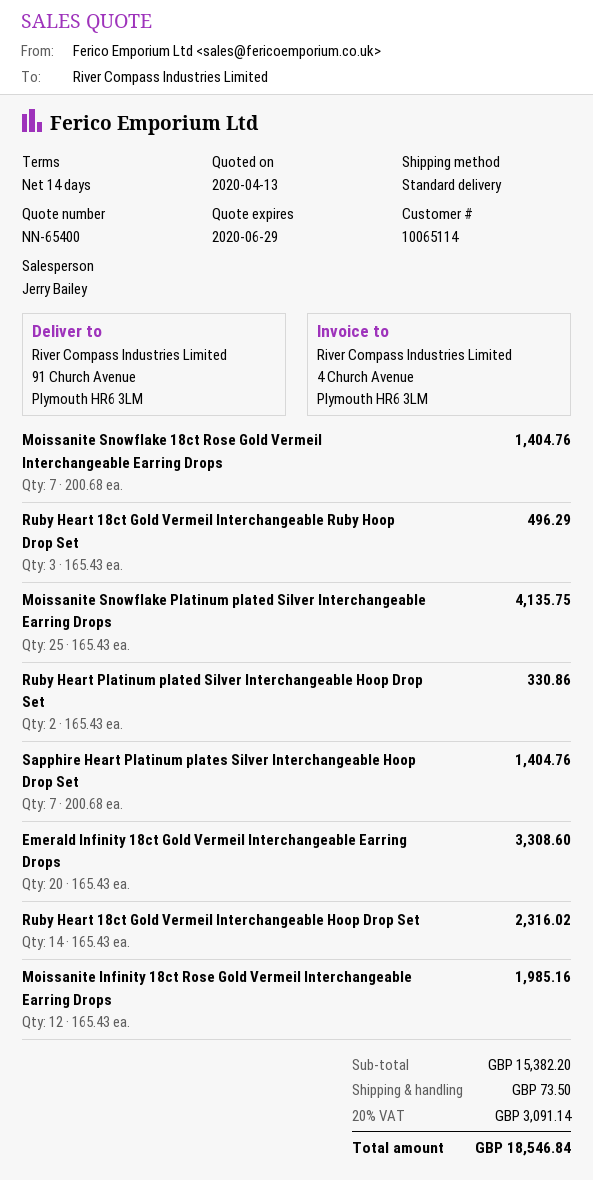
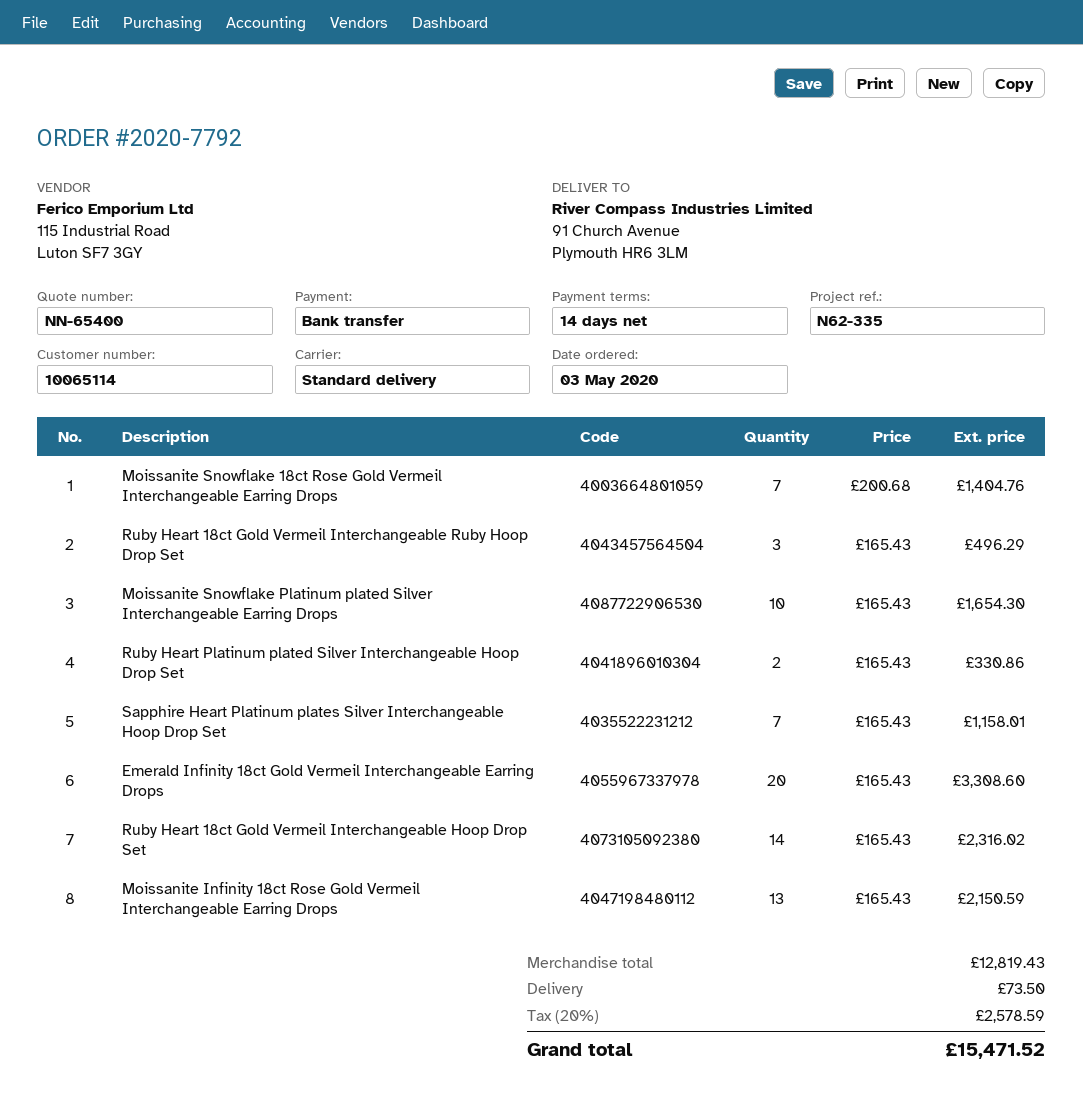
Moissanite Snowflake Platinum plated Silver Interchangeable Earring Drops: 25 x 165.43 = 4135.75 -> 10 x 165.43 = 1654.30
Sapphire Heart Platinum plates Silver Interchangeable Hoop Drop Set: 7 x 200.68 = 1404.76 -> 7 x 165.43 = 1158.01
Moissanite Infinity 18ct Rose Gold Vermeil Interchangeable Earring Drops: 12 x 165.43 = 1985.16 -> 13 x 165.43 = 2150.59
subtotal: 15382.20 -> 12819.43
tax: 20% = 3091.14 -> 20% = 2578.59
total: 18546.84 -> 15471.52

